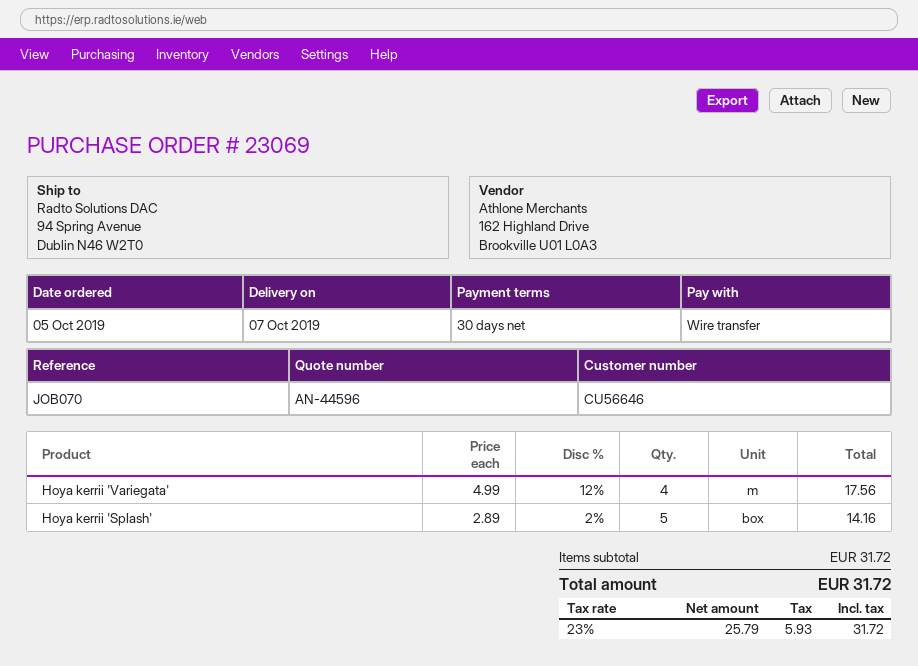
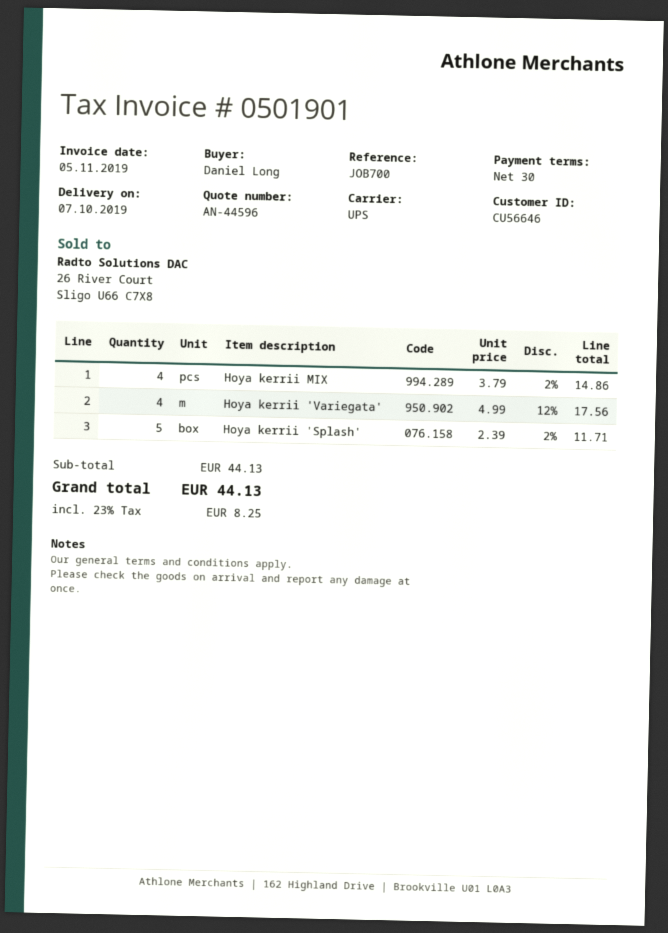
reference: JOB070 -> JOB700
Hoya kerrii 'Splash': 5 x 2.89 - 2% = 14.16 -> 5 x 2.39 - 2% = 11.71
Hoya kerrii MIX: none -> 4 x 3.79 - 2% = 14.86
subtotal: 31.72 -> 44.13
tax: 23% = 5.93 -> 23% = 8.25
total: 31.72 -> 44.13

